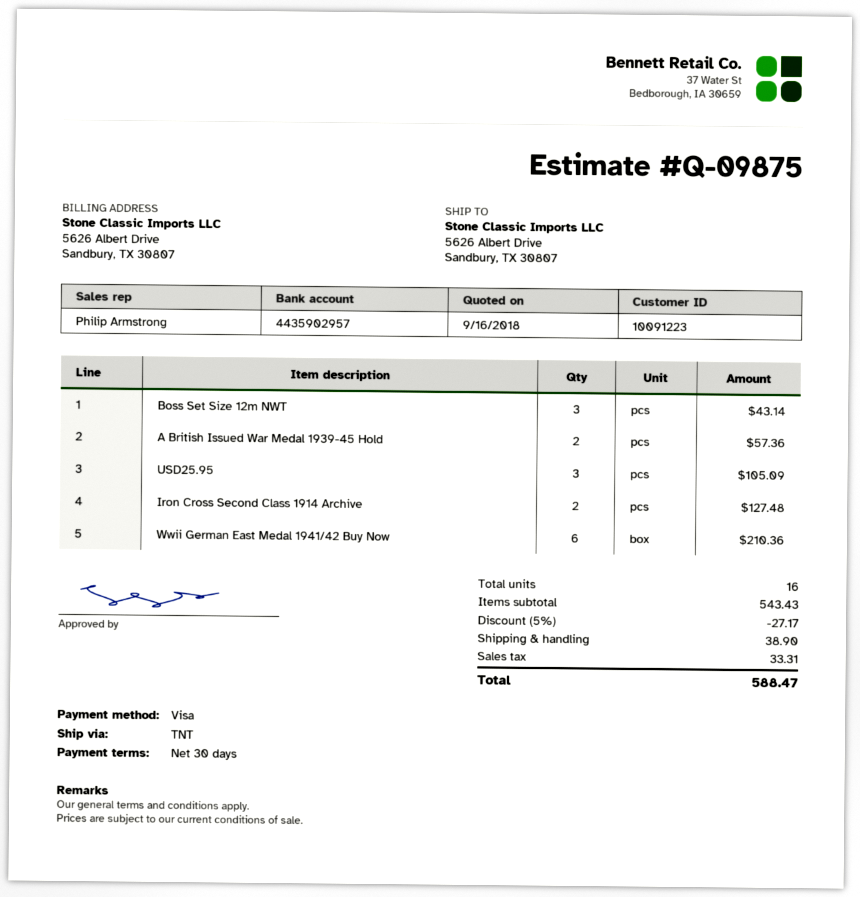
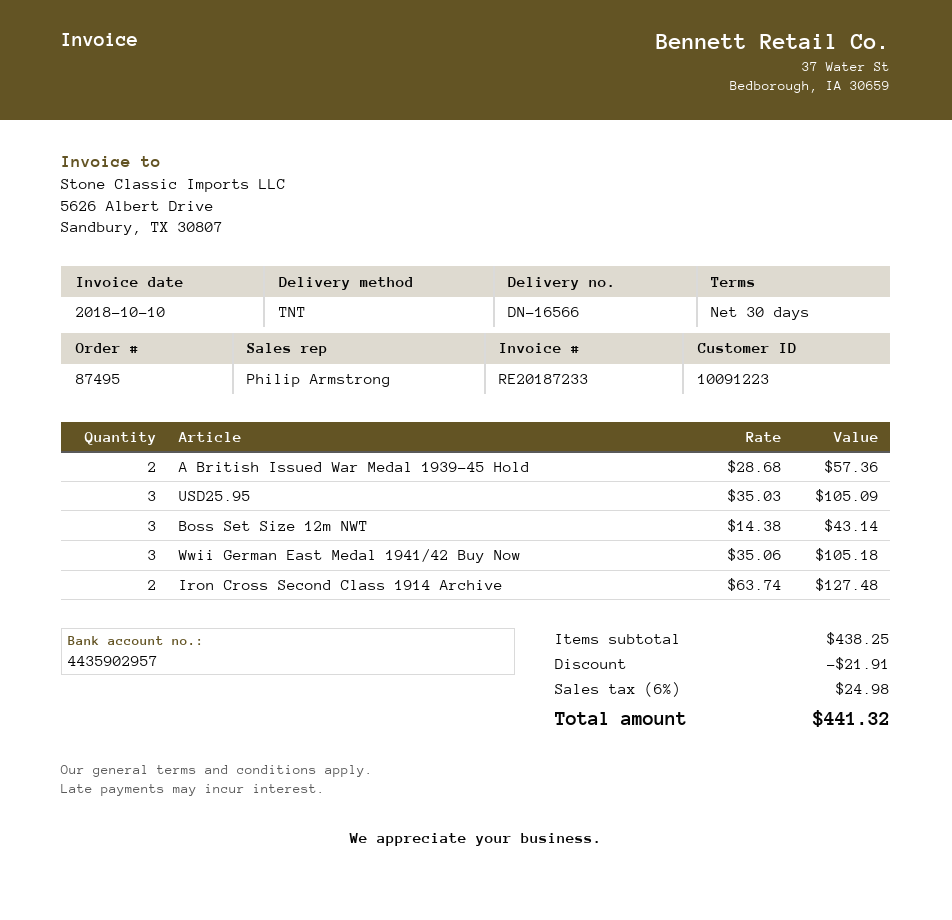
Wwii German East Medal 1941/42 Buy Now: 6 for 210.36 -> 3 for 105.18
subtotal: 543.43 -> 438.25
discount: 27.17 -> 21.91
shipping: 38.90 -> none
tax: 33.31 -> 24.98
total: 588.47 -> 441.32

